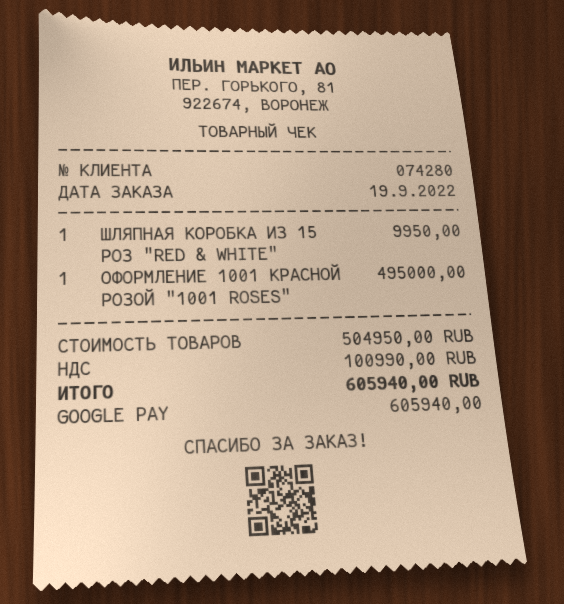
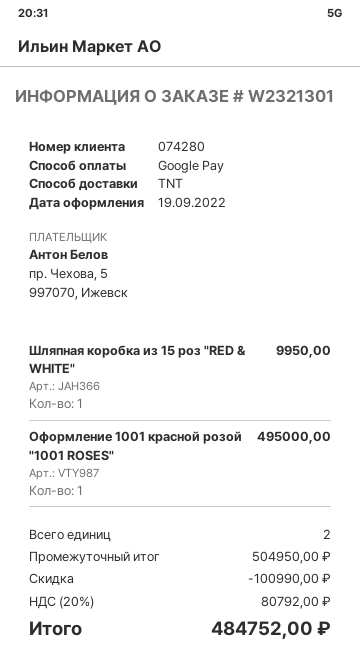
discount: none -> 100990.00
tax: 100990.00 -> 80792.00
total: 605940.00 -> 484752.00

